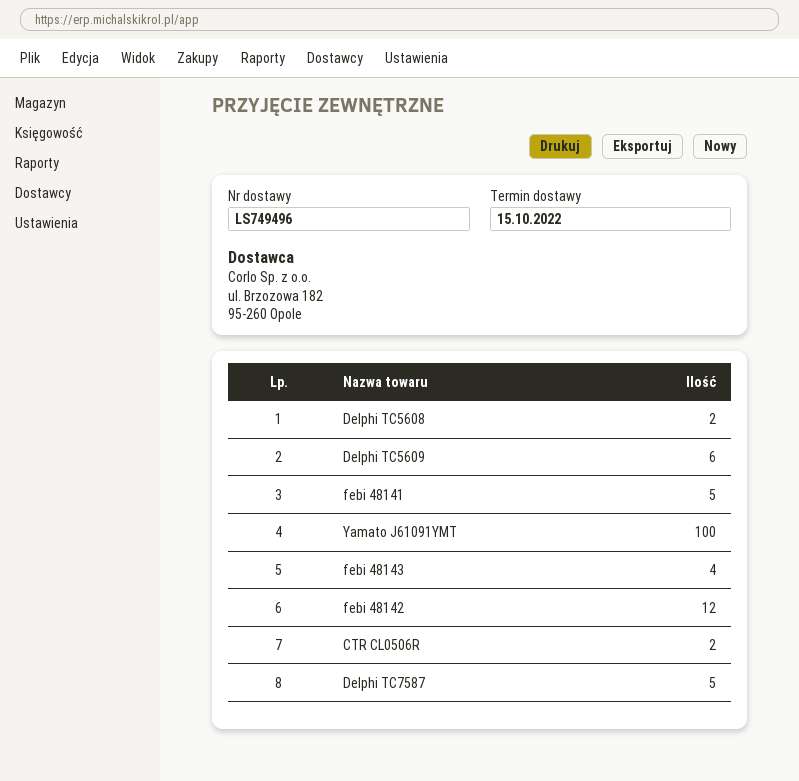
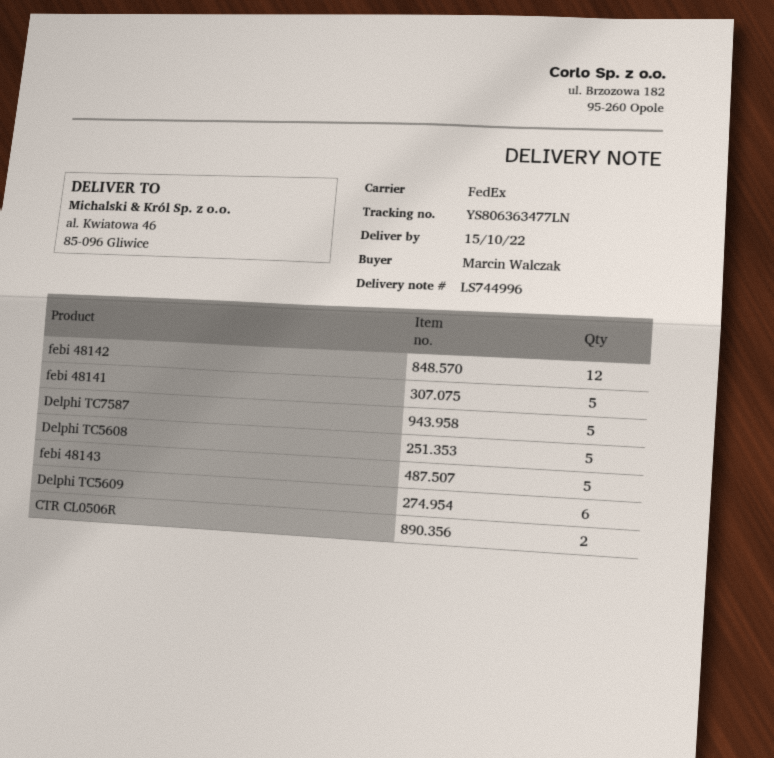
delivery note number: LS749496 -> LS744996
Delphi TC5608: 2 -> 5
Yamato J61091YMT: 100 -> none
febi 48143: 4 -> 5

